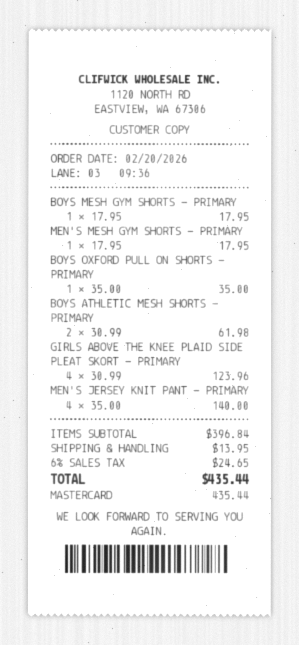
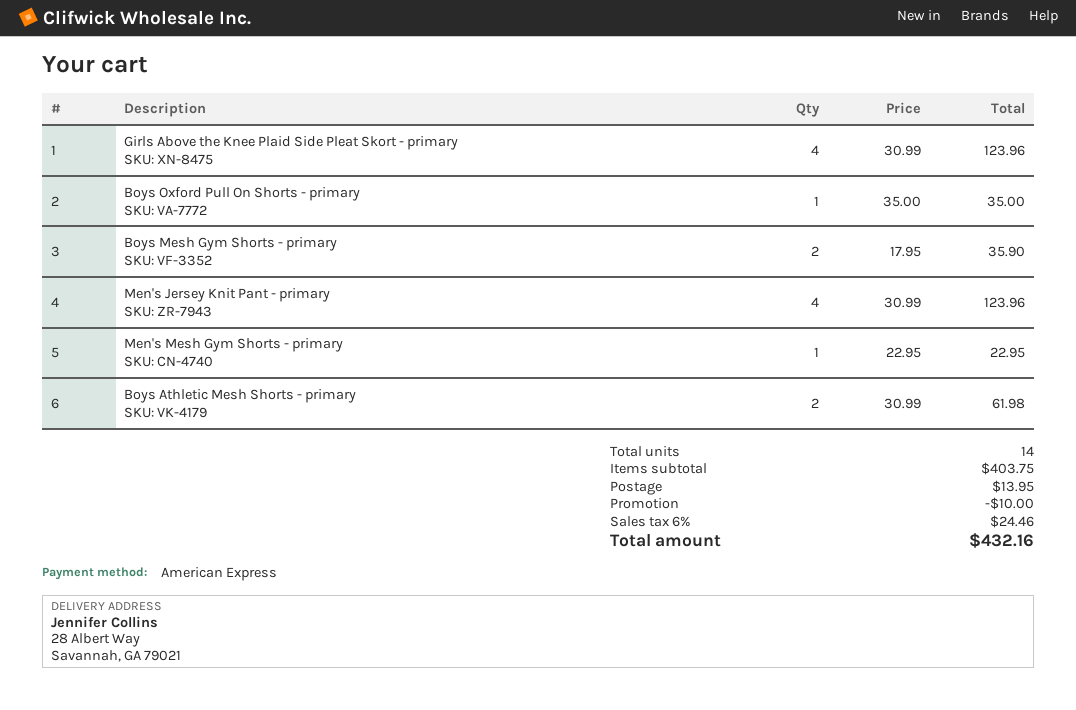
payment method: Mastercard -> American Express
BOYS MESH GYM SHORTS - PRIMARY: 1 x 17.95 = 17.95 -> 2 x 17.95 = 35.90
MEN'S MESH GYM SHORTS - PRIMARY: 1 x 17.95 = 17.95 -> 1 x 22.95 = 22.95
MEN'S JERSEY KNIT PANT - PRIMARY: 4 x 35.00 = 140.00 -> 4 x 30.99 = 123.96
subtotal: 396.84 -> 403.75
discount: none -> 10.00
tax: 6% = 24.65 -> 6% = 24.46
total: 435.44 -> 432.16

